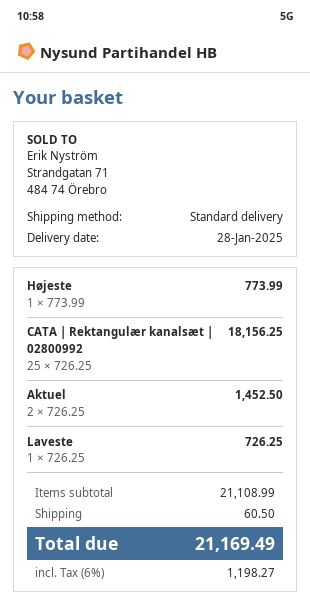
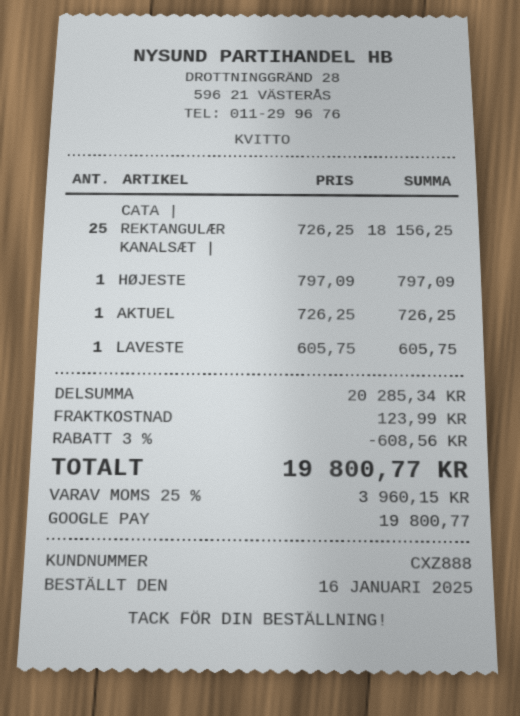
Højeste: 1 x 773.99 = 773.99 -> 1 x 797.09 = 797.09
Aktuel: 2 x 726.25 = 1452.50 -> 1 x 726.25 = 726.25
Laveste: 1 x 726.25 = 726.25 -> 1 x 605.75 = 605.75
subtotal: 21108.99 -> 20285.34
discount: none -> 3% = 608.56
shipping: 60.50 -> 123.99
tax: 6% = 1198.27 -> 25% = 3960.15
total: 21169.49 -> 19800.77

